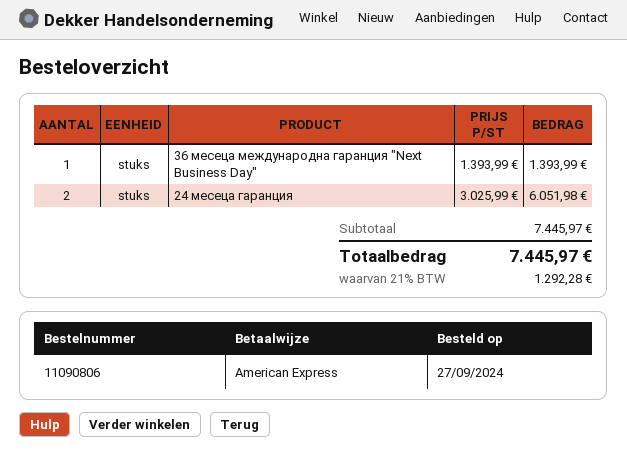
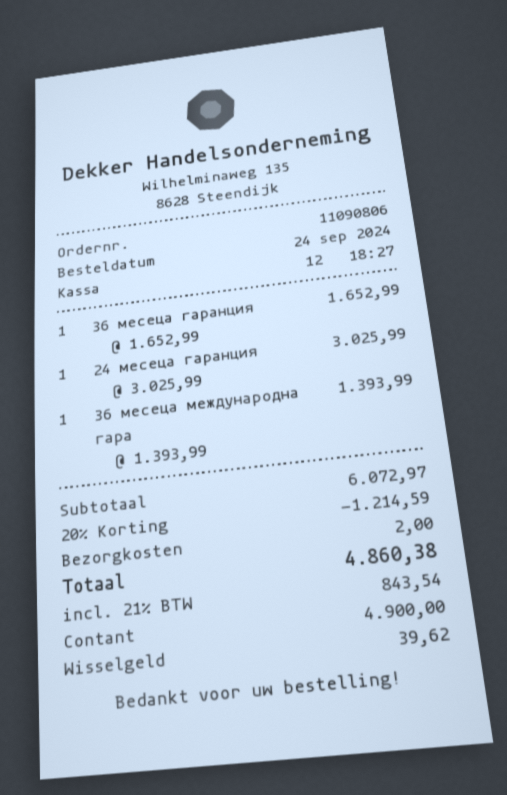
order date: 2024-09-27 -> 2024-09-24
payment method: American Express -> cash
24 месеца гаранция: 2 x 3025.99 = 6051.98 -> 1 x 3025.99 = 3025.99
36 месеца гаранция: none -> 1 x 1652.99 = 1652.99
subtotal: 7445.97 -> 6072.97
discount: none -> 20% = 1214.59
shipping: none -> 2.00
tax: 21% = 1292.28 -> 21% = 843.54
total: 7445.97 -> 4860.38

